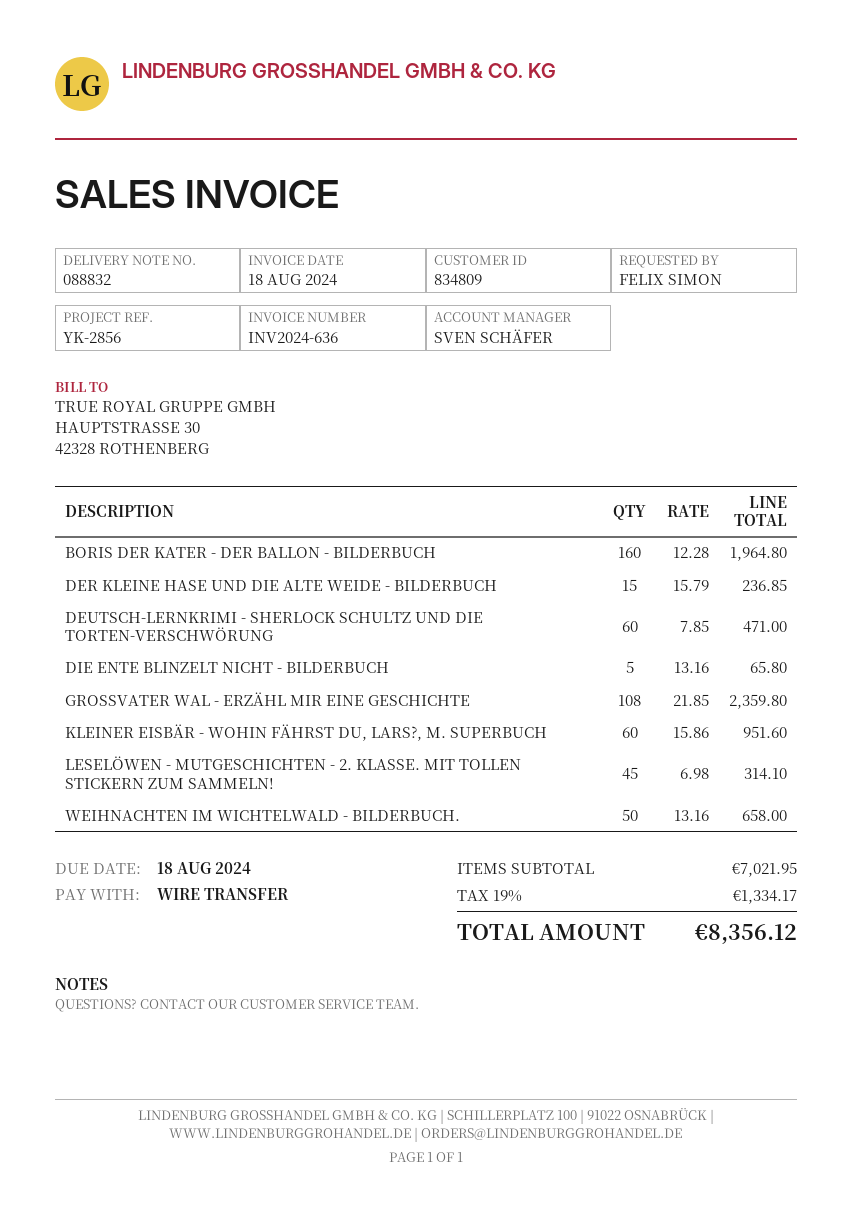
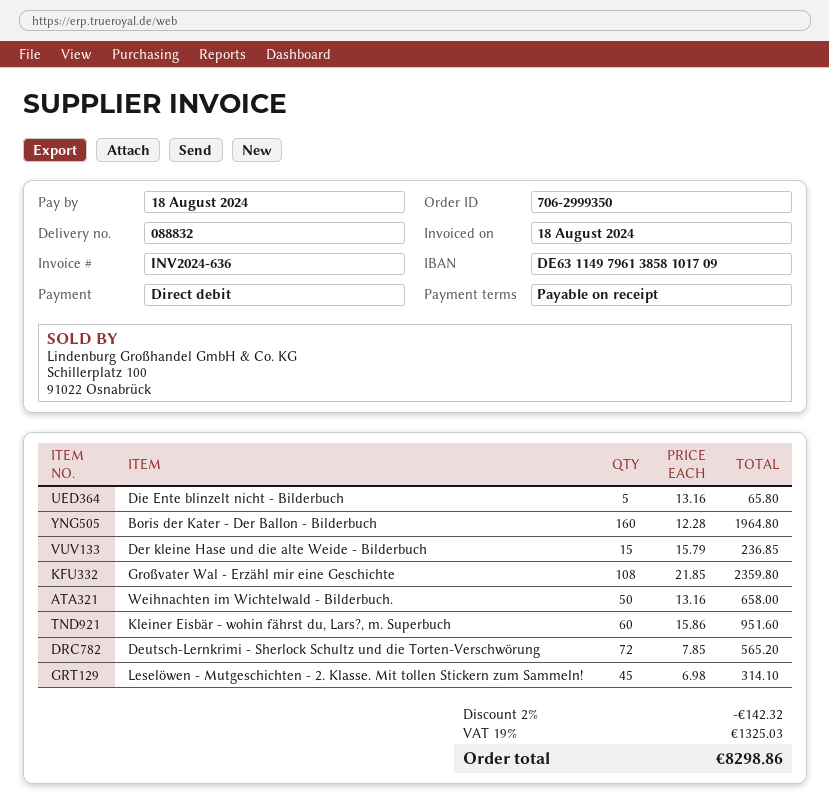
payment method: bank transfer -> direct debit
DEUTSCH-LERNKRIMI - SHERLOCK SCHULTZ UND DIE TORTEN-VERSCHWÖRUNG: 60 x 7.85 = 471.00 -> 72 x 7.85 = 565.20
discount: none -> 2% = 142.32
tax: 19% = 1334.17 -> 19% = 1325.03
total: 8356.12 -> 8298.86

